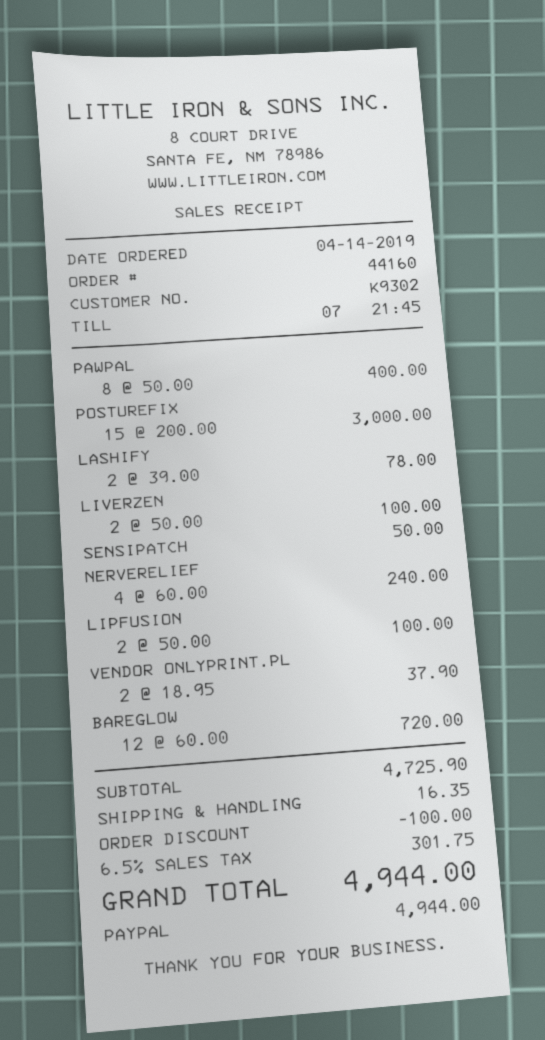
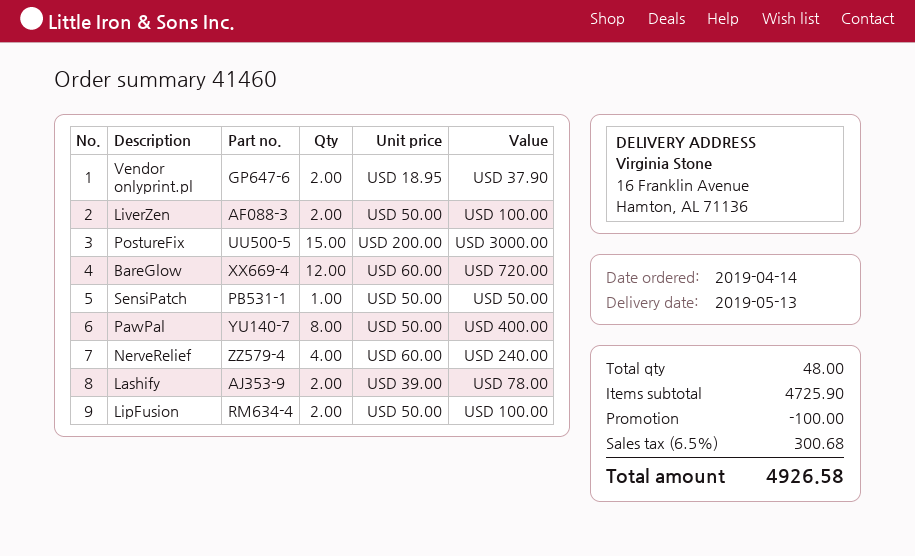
order number: 44160 -> 41460
shipping: 16.35 -> none
tax: 6.5% = 301.75 -> 6.5% = 300.68
total: 4944.00 -> 4926.58

